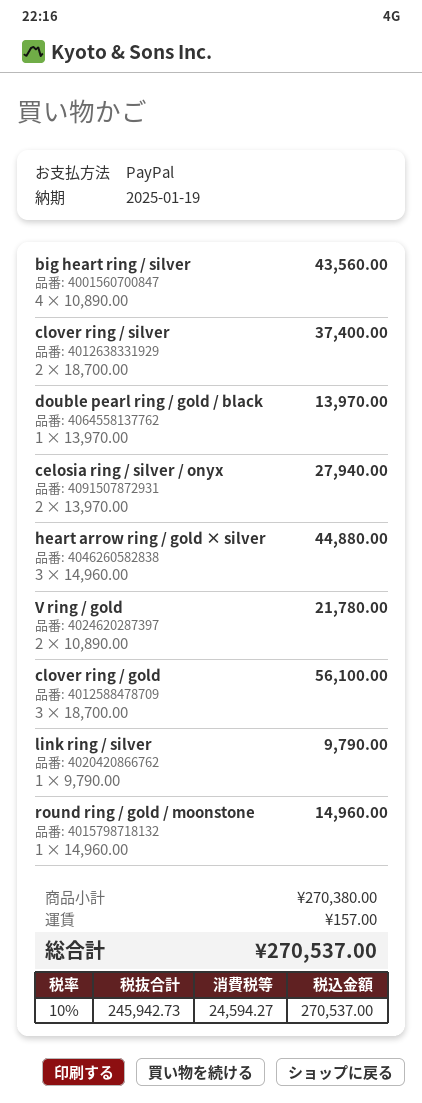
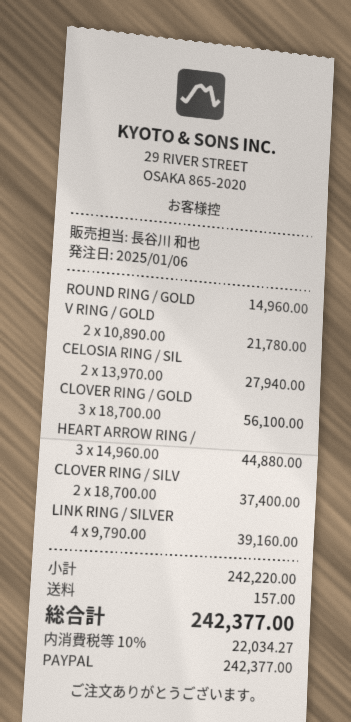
big heart ring / silver: 4 x 10890.00 = 43560.00 -> none
double pearl ring / gold / black: 1 x 13970.00 = 13970.00 -> none
link ring / silver: 1 x 9790.00 = 9790.00 -> 4 x 9790.00 = 39160.00
subtotal: 270380.00 -> 242220.00
tax: 10% = 24594.27 -> 10% = 22034.27
total: 270537.00 -> 242377.00

